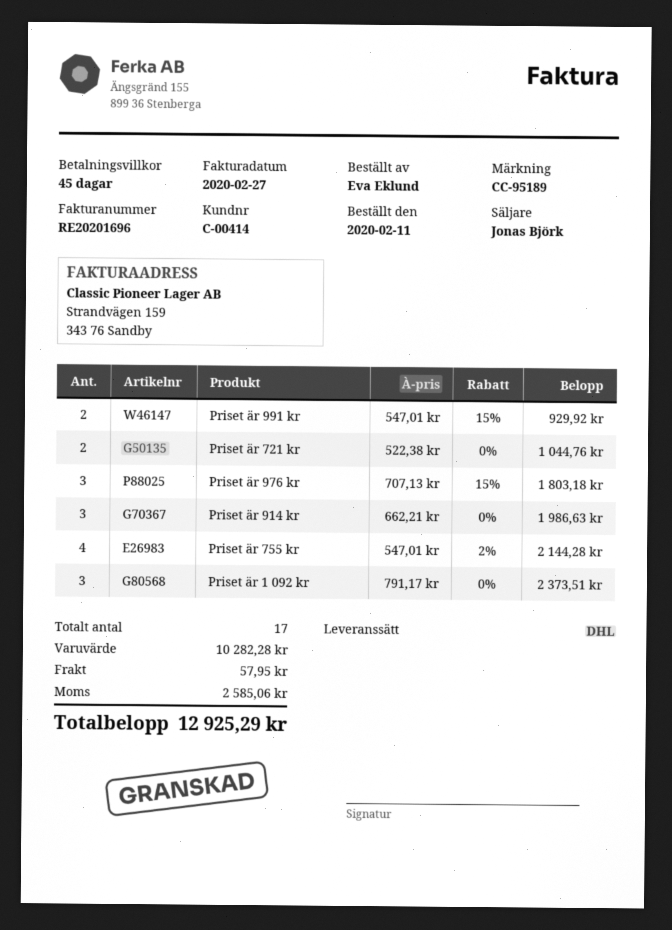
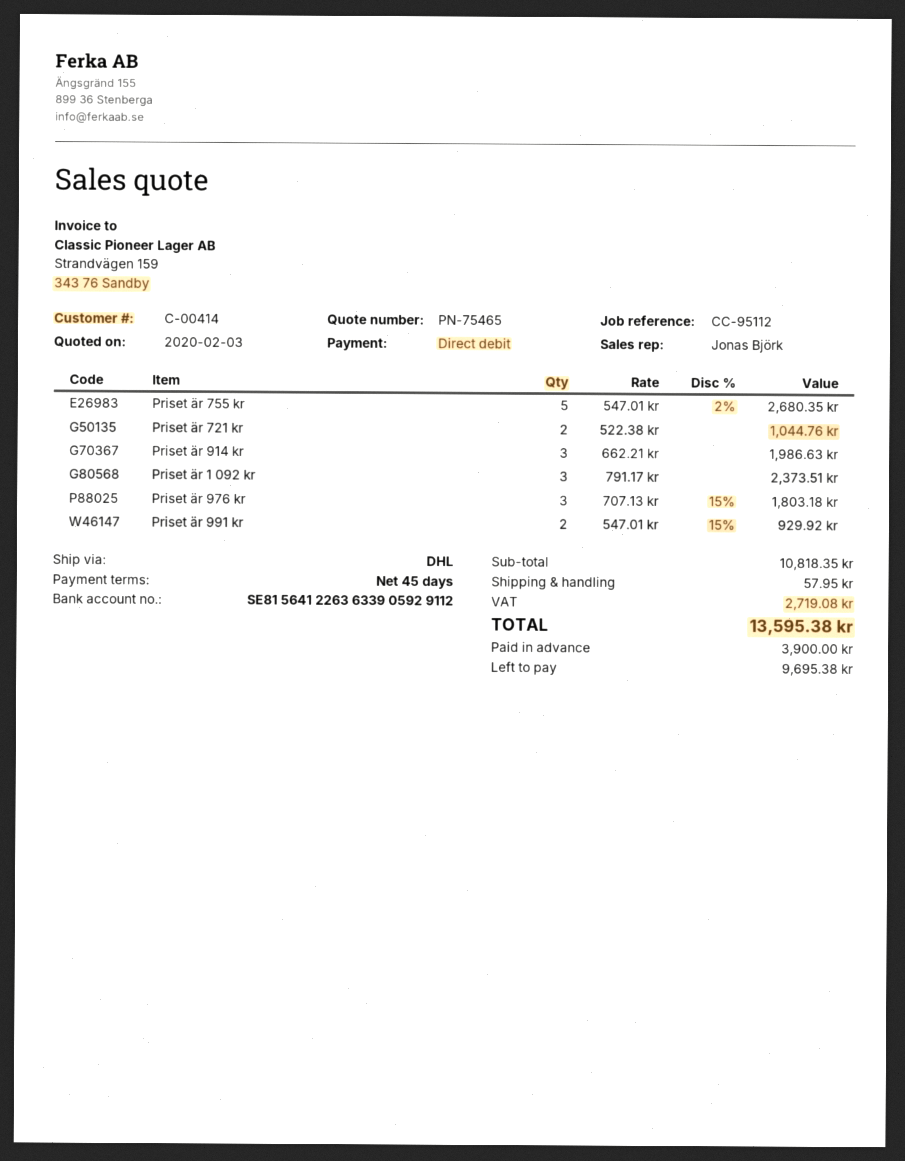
reference: CC-95189 -> CC-95112
Priset är 755 kr: 4 x 547.01 - 2% = 2144.28 -> 5 x 547.01 - 2% = 2680.35
subtotal: 10282.28 -> 10818.35
tax: 2585.06 -> 2719.08
total: 12925.29 -> 13595.38

